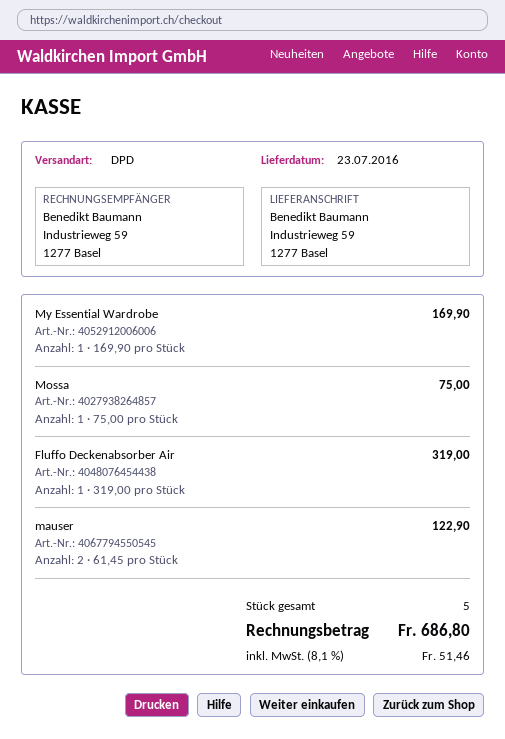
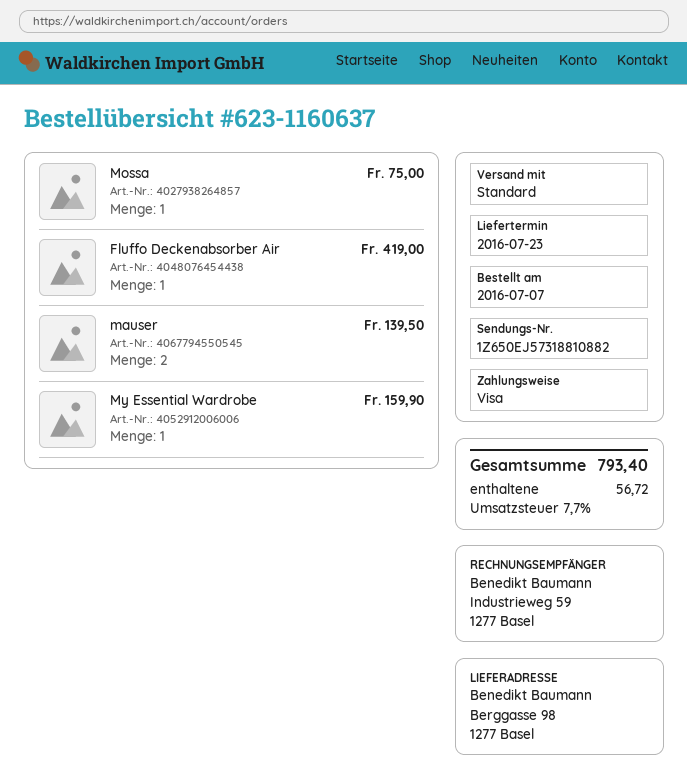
shipping method: DPD -> standard
ship to: Industrieweg 59, 1277 Basel -> Berggasse 98, 1277 Basel
My Essential Wardrobe: 1 for 169.90 -> 1 for 159.90
Fluffo Deckenabsorber Air: 1 for 319.00 -> 1 for 419.00
mauser: 2 for 122.90 -> 2 for 139.50
tax: 8.1% = 51.46 -> 7.7% = 56.72
total: 686.80 -> 793.40

